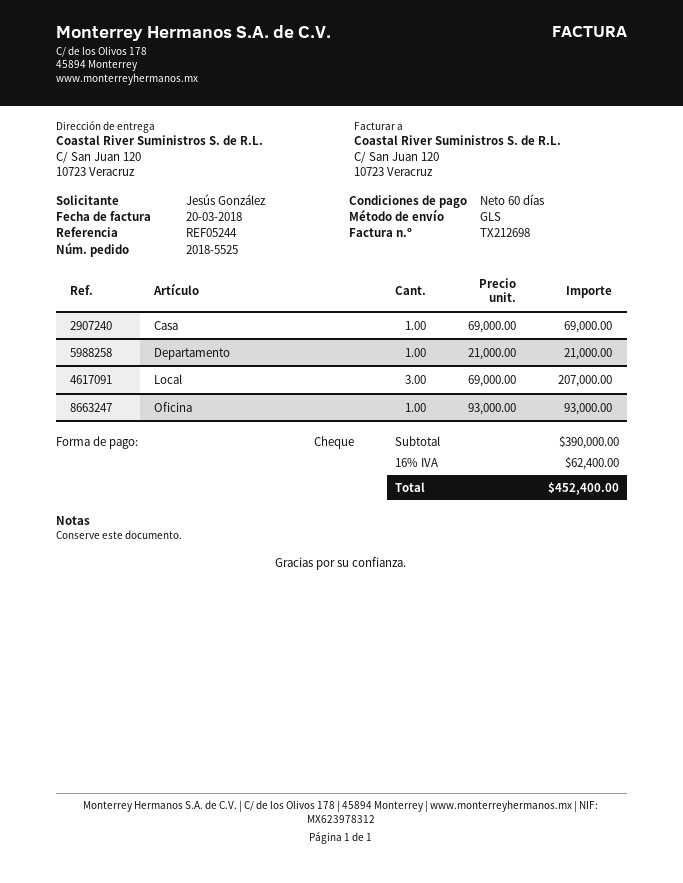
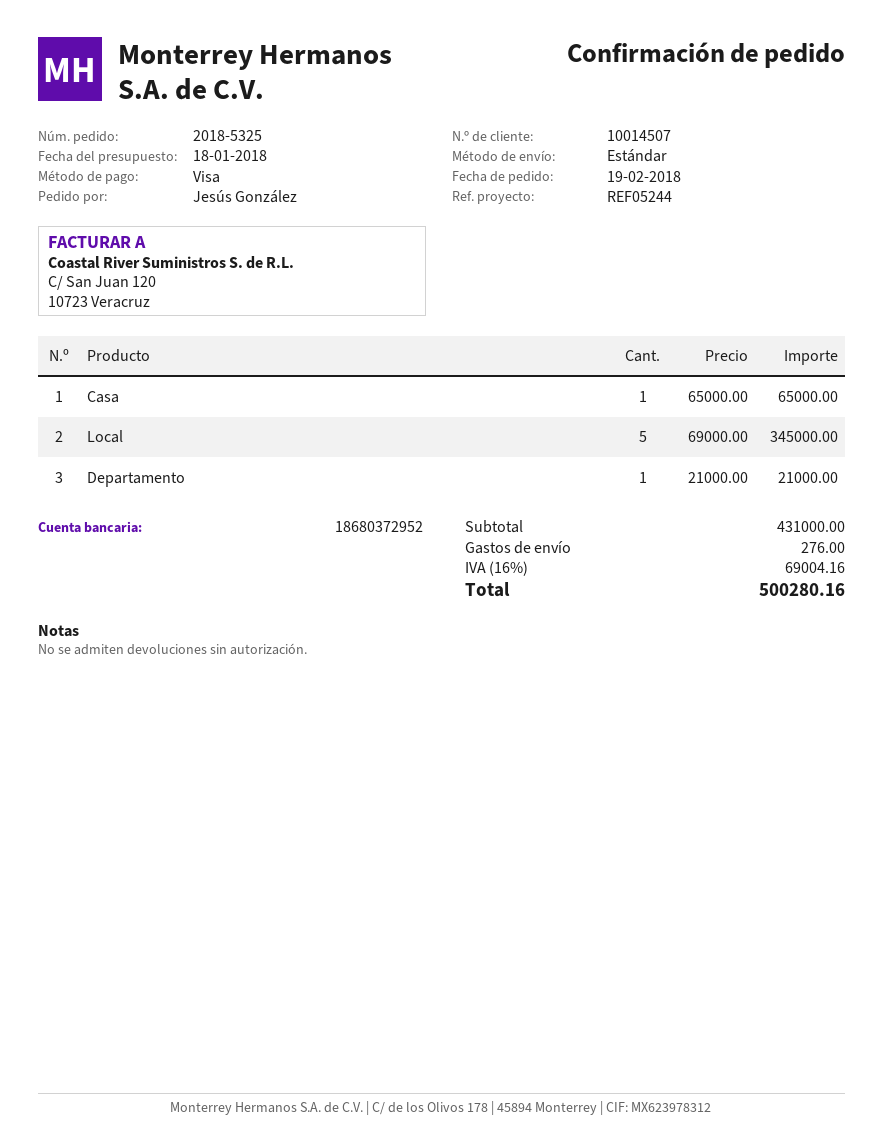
order number: 2018-5525 -> 2018-5325
payment method: cheque -> Visa
shipping method: GLS -> standard
Casa: 1 x 69000.00 = 69000.00 -> 1 x 65000.00 = 65000.00
Local: 3 x 69000.00 = 207000.00 -> 5 x 69000.00 = 345000.00
Oficina: 1 x 93000.00 = 93000.00 -> none
subtotal: 390000.00 -> 431000.00
shipping: none -> 276.00
tax: 16% = 62400.00 -> 16% = 69004.16
total: 452400.00 -> 500280.16

